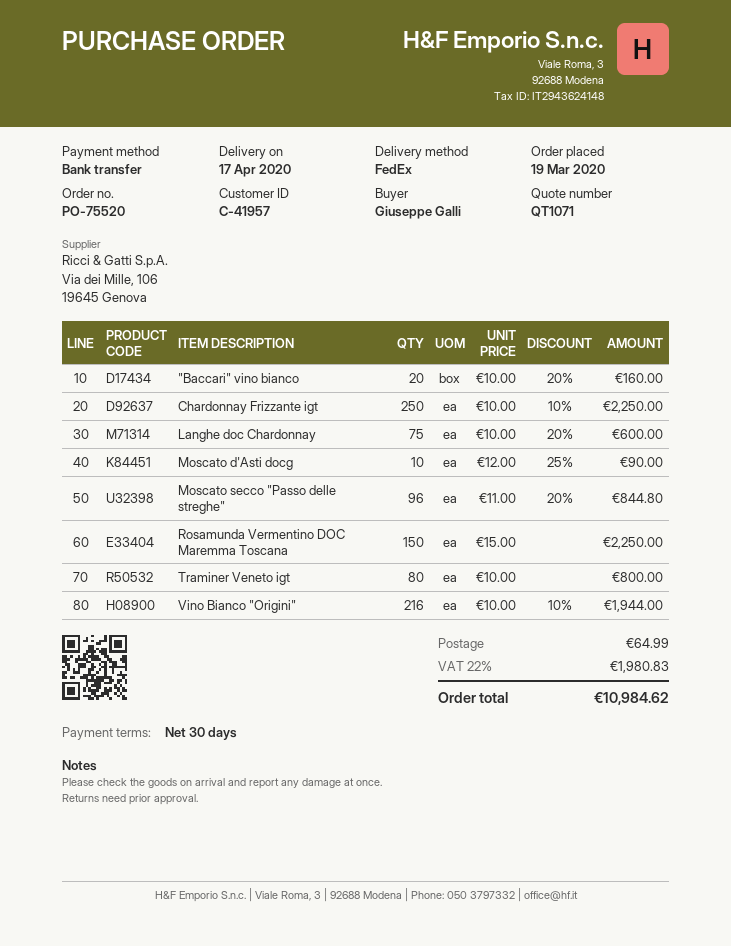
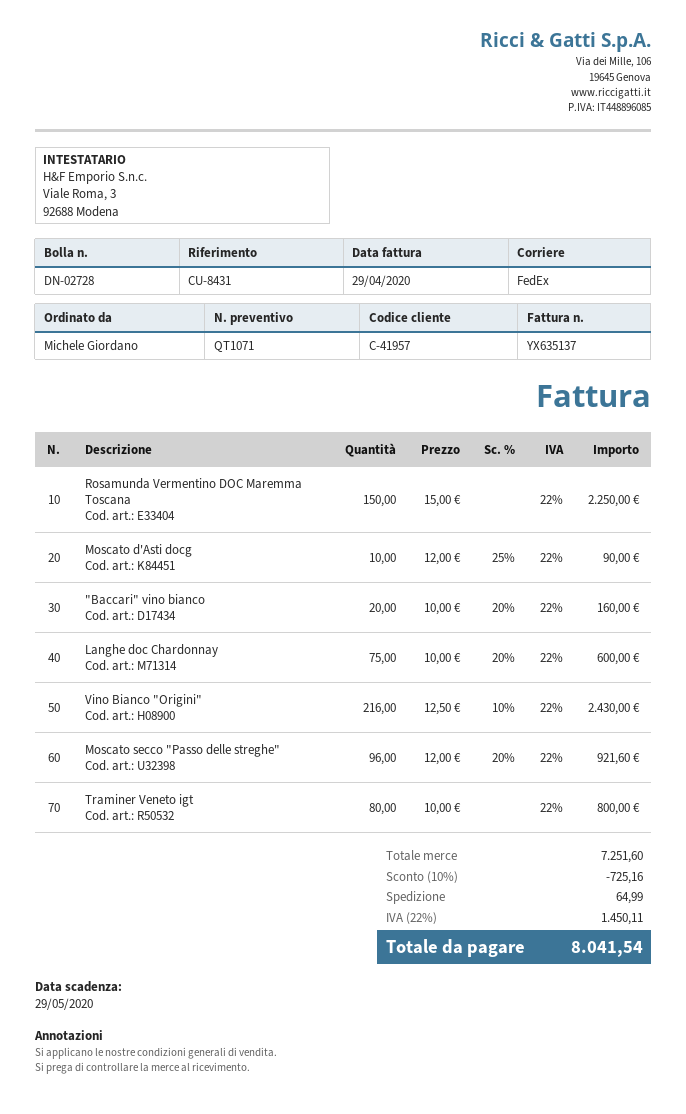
ordered by: Giuseppe Galli -> Michele Giordano
Chardonnay Frizzante igt: 250 x 10.00 - 10% = 2250.00 -> none
Moscato secco "Passo delle streghe": 96 x 11.00 - 20% = 844.80 -> 96 x 12.00 - 20% = 921.60
Vino Bianco "Origini": 216 x 10.00 - 10% = 1944.00 -> 216 x 12.50 - 10% = 2430.00
discount: none -> 10% = 725.16
tax: 22% = 1980.83 -> 22% = 1450.11
total: 10984.62 -> 8041.54

